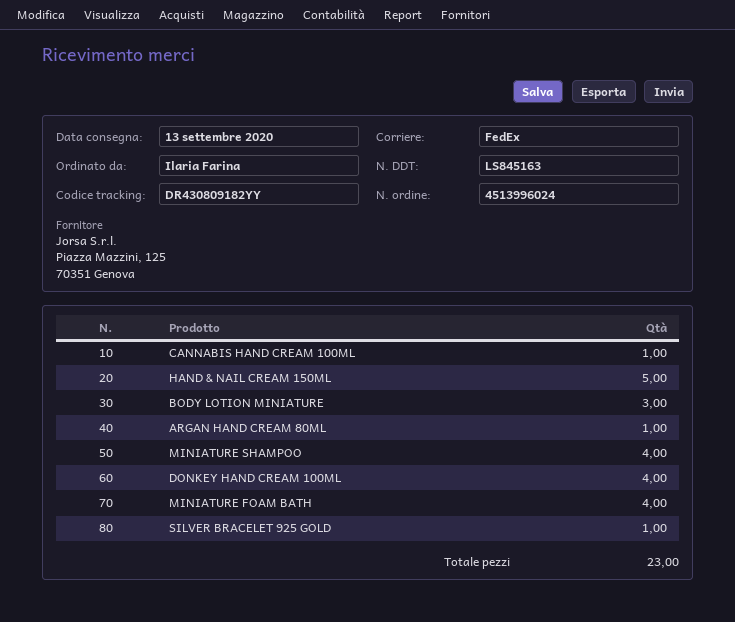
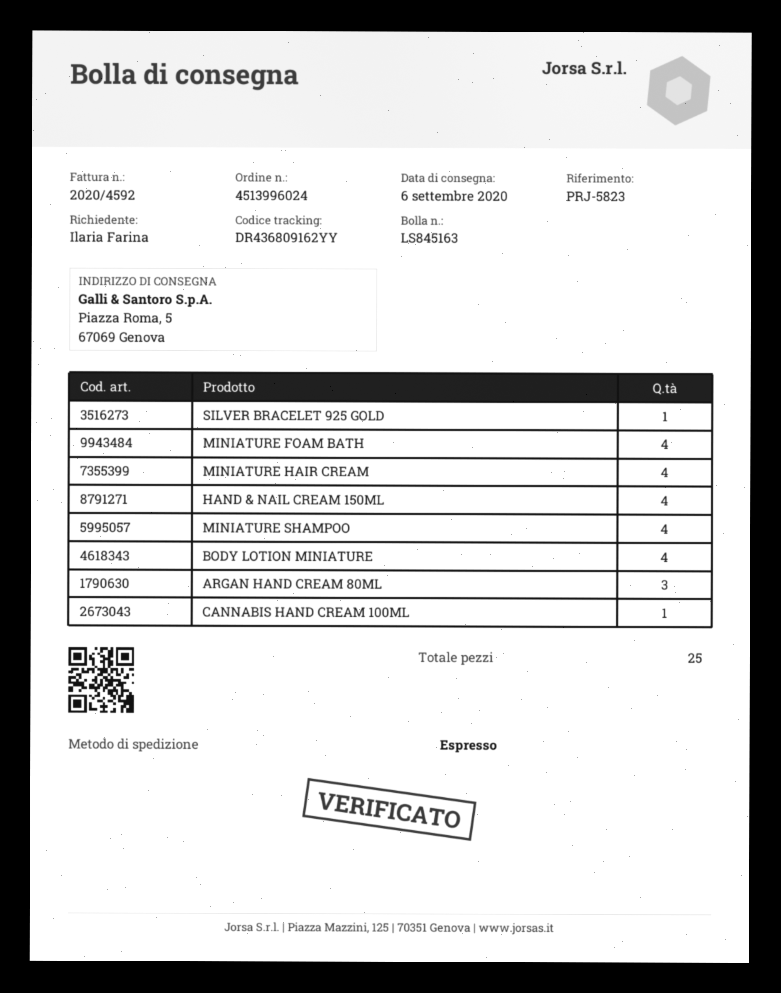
delivery date: 2020-09-13 -> 2020-09-06
shipping method: FedEx -> express
tracking number: DR430809182YY -> DR436809162YY
HAND & NAIL CREAM 150ML: 5 -> 4
BODY LOTION MINIATURE: 3 -> 4
ARGAN HAND CREAM 80ML: 1 -> 3
DONKEY HAND CREAM 100ML: 4 -> none
MINIATURE HAIR CREAM: none -> 4
total quantity: 23 -> 25

